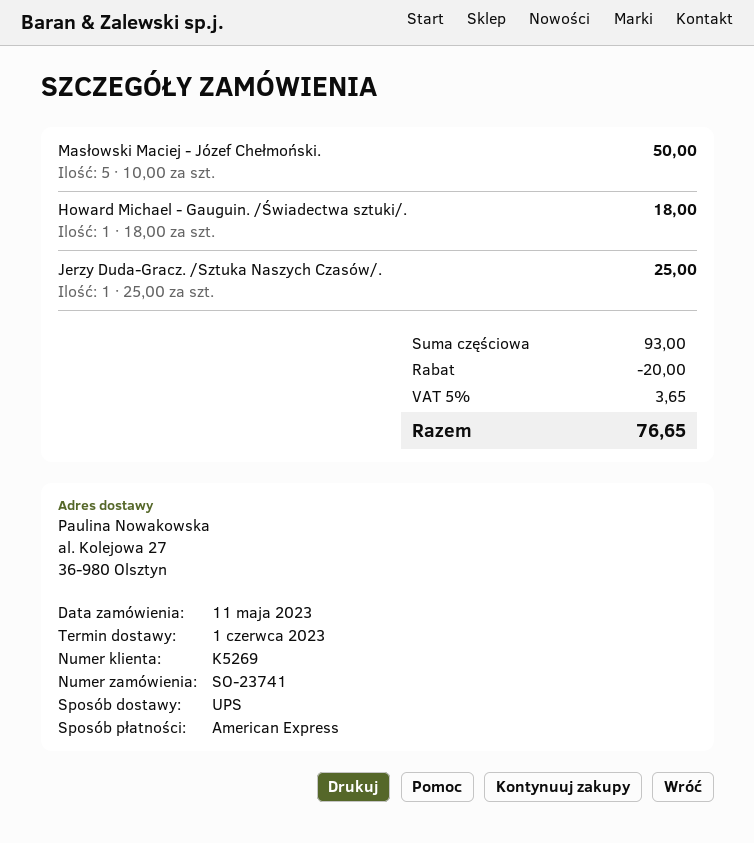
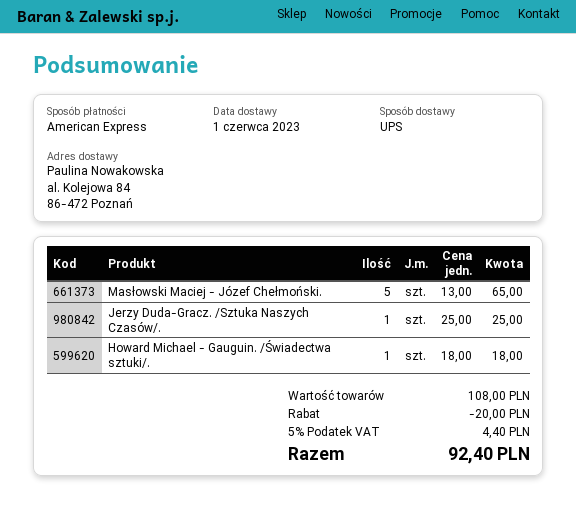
ship to: al. Kolejowa 27, 36-980 Olsztyn -> al. Kolejowa 84, 86-472 Poznań
Masłowski Maciej - Józef Chełmoński.: 5 x 10.00 = 50.00 -> 5 x 13.00 = 65.00
subtotal: 93.00 -> 108.00
tax: 5% = 3.65 -> 5% = 4.40
total: 76.65 -> 92.40

